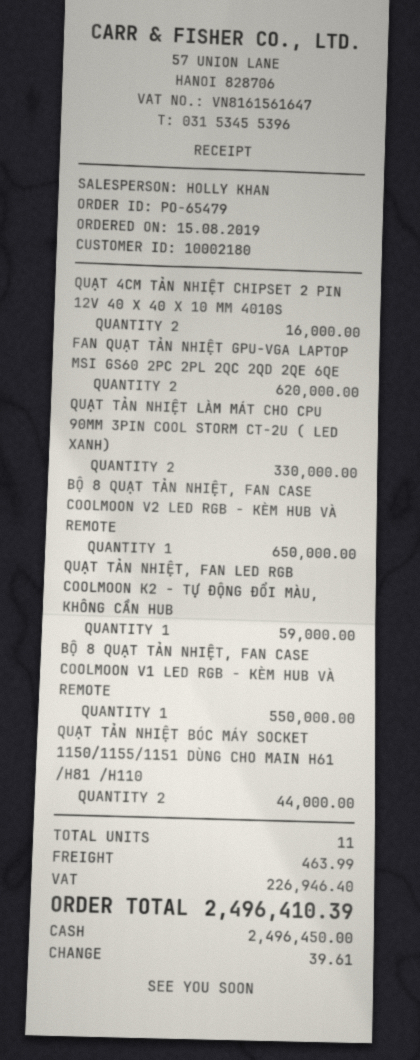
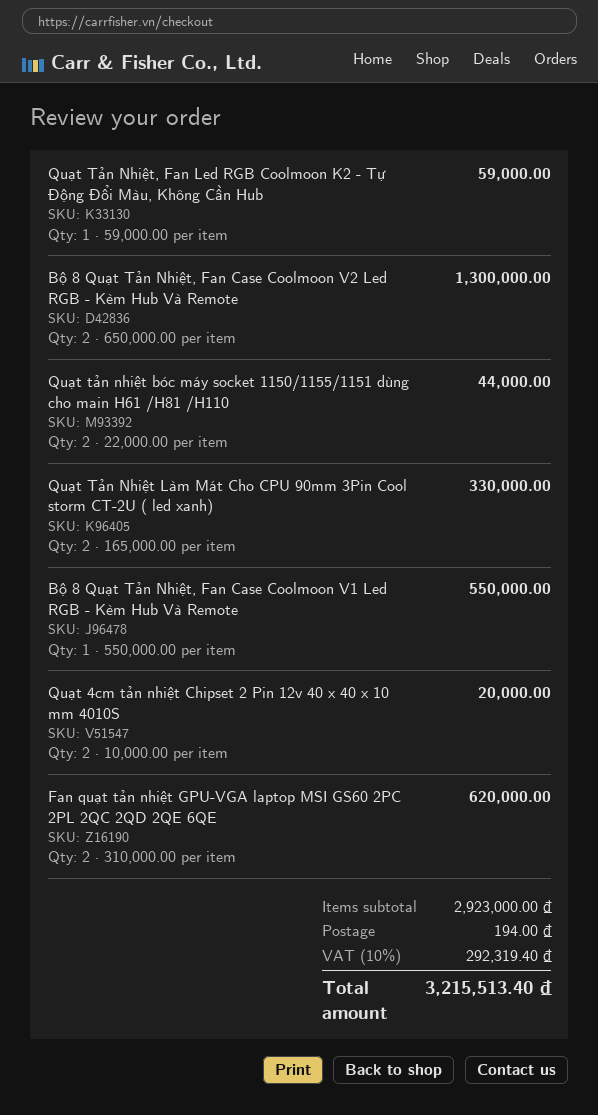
QUẠT 4CM TẢN NHIỆT CHIPSET 2 PIN 12V 40 X 40 X 10 MM 4010S: 2 for 16000.00 -> 2 for 20000.00
BỘ 8 QUẠT TẢN NHIỆT, FAN CASE COOLMOON V2 LED RGB - KÈM HUB VÀ REMOTE: 1 for 650000.00 -> 2 for 1300000.00
shipping: 463.99 -> 194.00
tax: 226946.40 -> 292319.40
total: 2496410.39 -> 3215513.40

